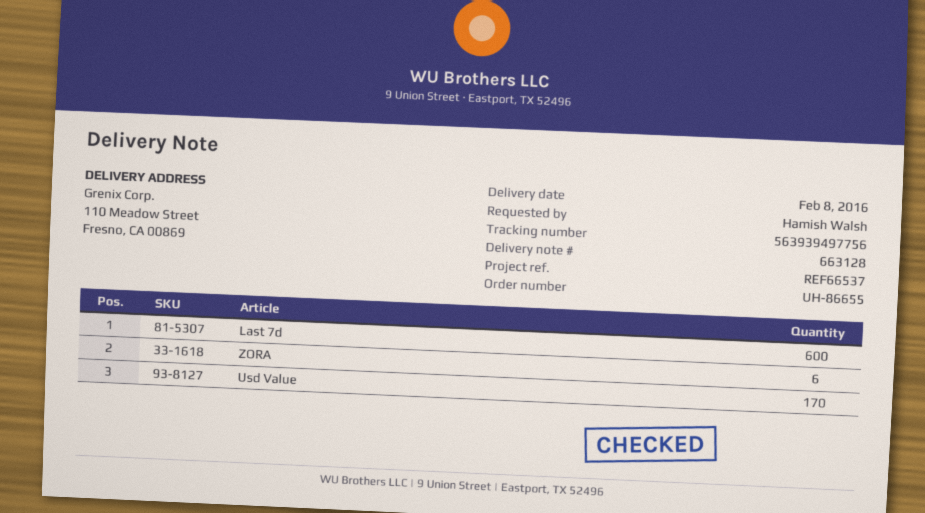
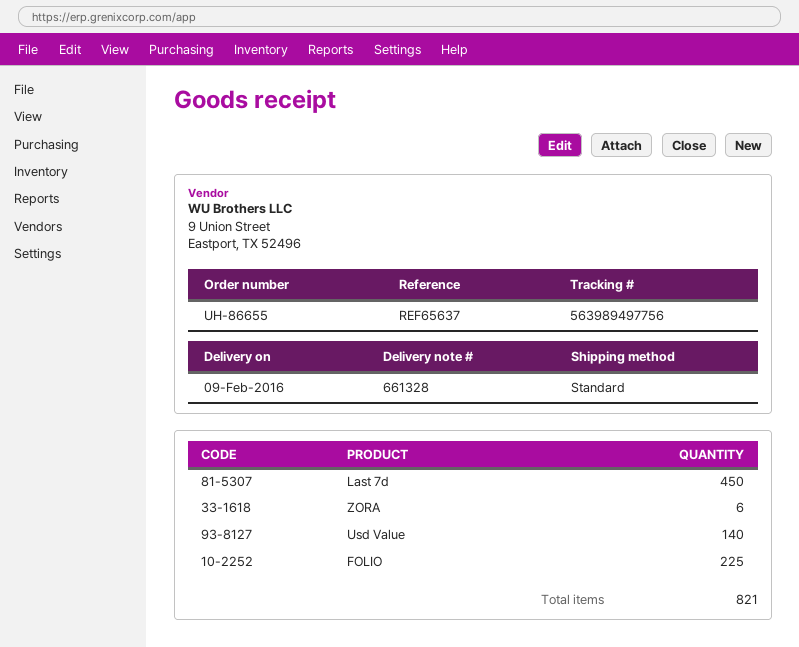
delivery note number: 663128 -> 661328
delivery date: 2016-02-08 -> 2016-02-09
reference: REF66537 -> REF65637
tracking number: 563939497756 -> 563989497756
Last 7d: 600 -> 450
Usd Value: 170 -> 140
FOLIO: none -> 225

